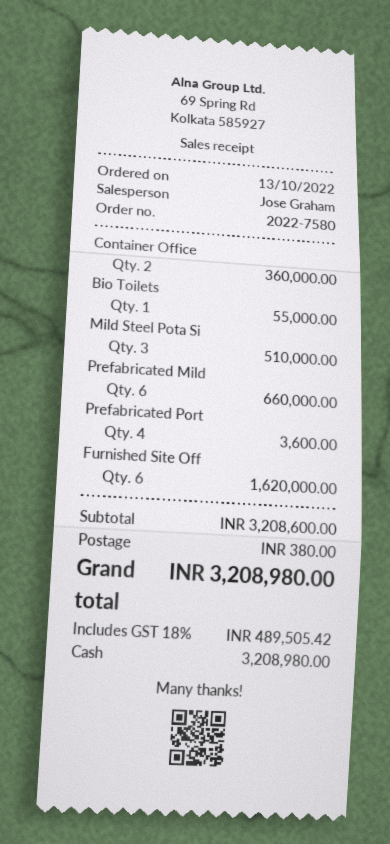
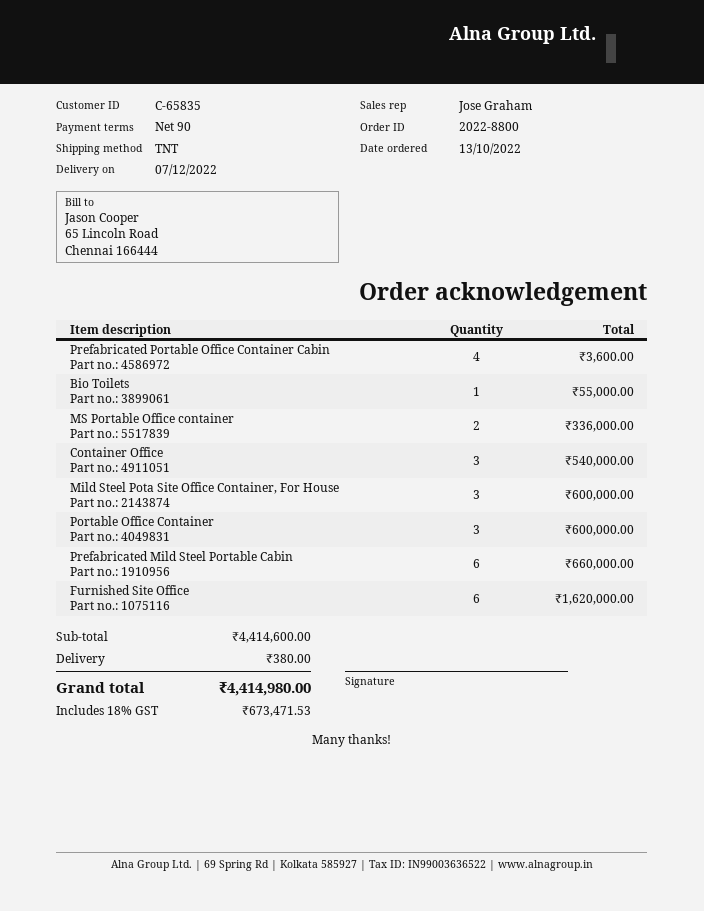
order number: 2022-7580 -> 2022-8800
Container Office: 2 for 360000.00 -> 3 for 540000.00
Mild Steel Pota Si: 3 for 510000.00 -> 3 for 600000.00
MS Portable Office container: none -> 2 for 336000.00
Portable Office Container: none -> 3 for 600000.00
subtotal: 3208600.00 -> 4414600.00
tax: 18% = 489505.42 -> 18% = 673471.53
total: 3208980.00 -> 4414980.00

